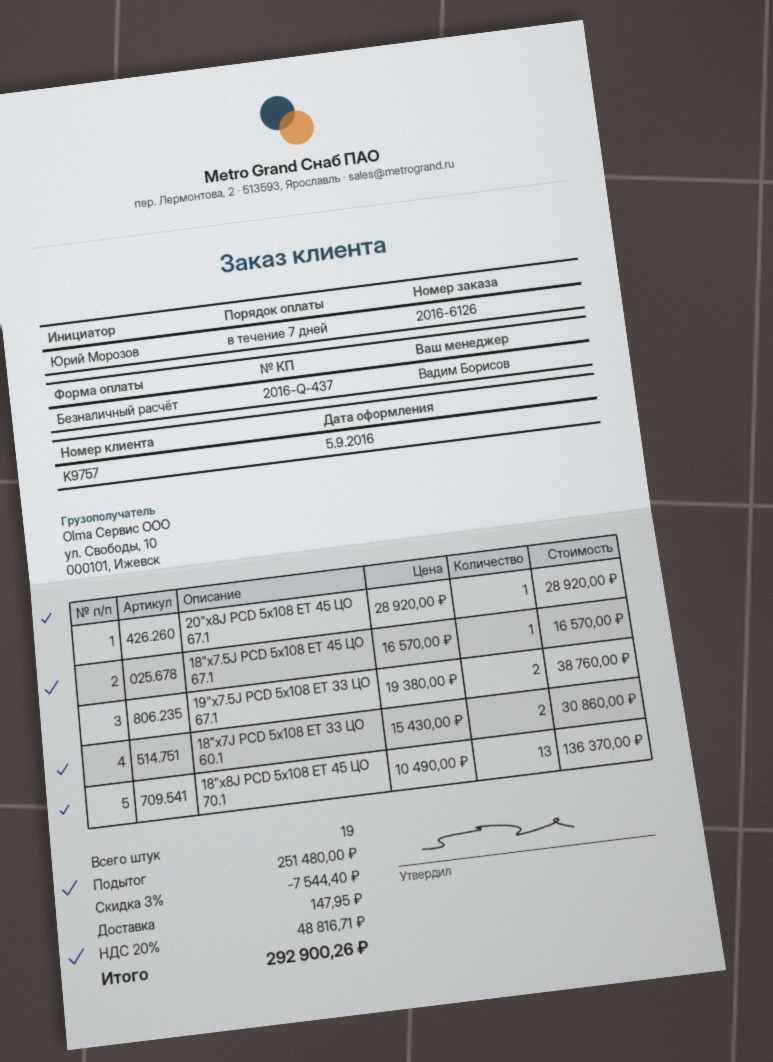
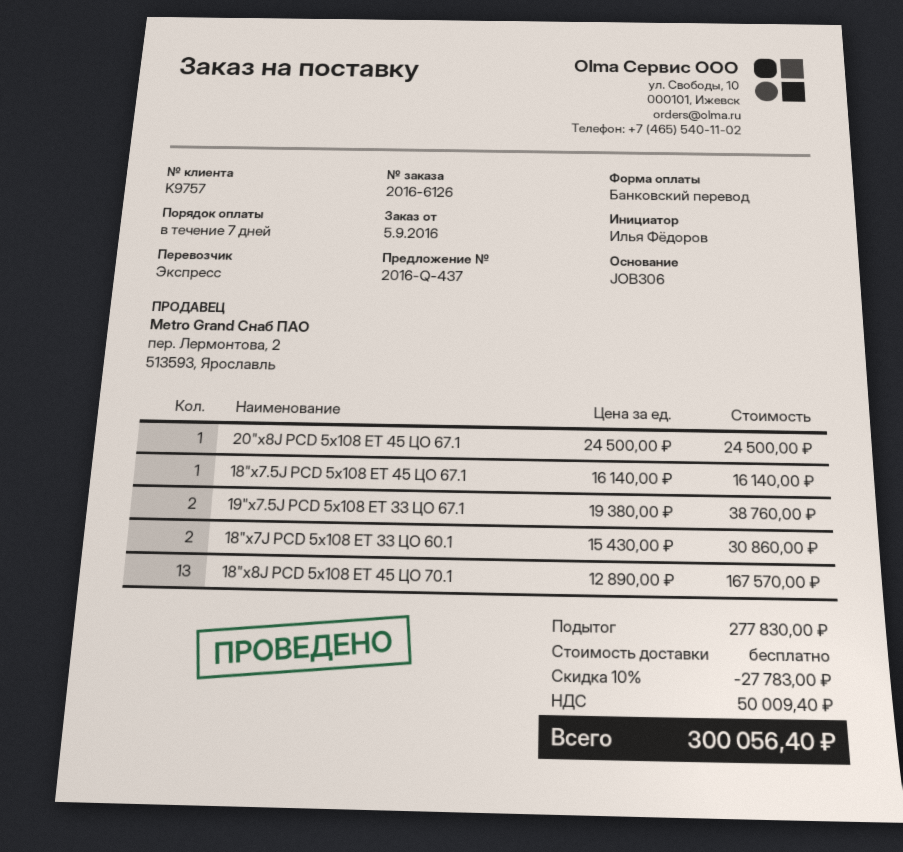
ordered by: Юрий Морозов -> Илья Фёдоров
20"x8J PCD 5x108 ЕТ 45 ЦО 67.1: 1 x 28920.00 = 28920.00 -> 1 x 24500.00 = 24500.00
18"x7.5J PCD 5x108 ЕТ 45 ЦО 67.1: 1 x 16570.00 = 16570.00 -> 1 x 16140.00 = 16140.00
18"x8J PCD 5x108 ЕТ 45 ЦО 70.1: 13 x 10490.00 = 136370.00 -> 13 x 12890.00 = 167570.00
subtotal: 251480.00 -> 277830.00
discount: 3% = 7544.40 -> 10% = 27783.00
shipping: 147.95 -> 0.00
tax: 48816.71 -> 50009.40
total: 292900.26 -> 300056.40

